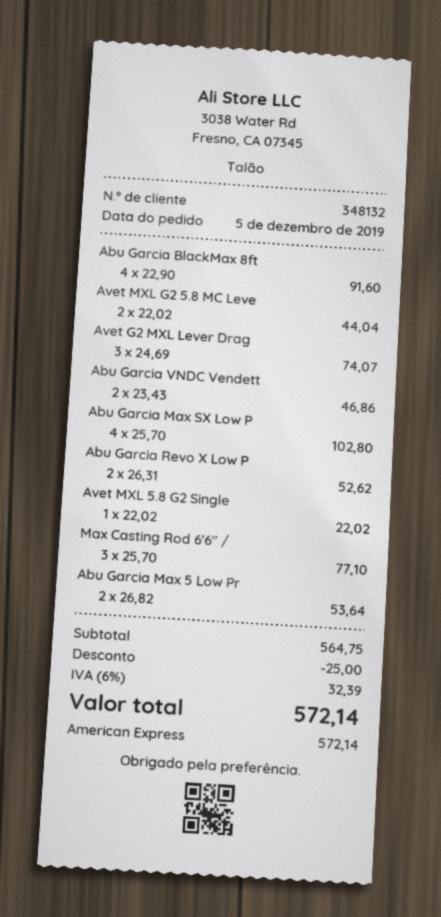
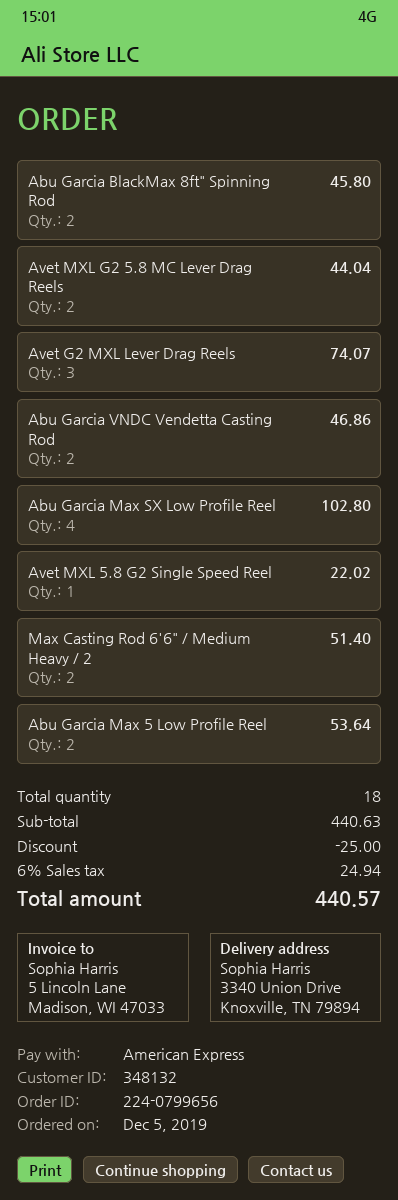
Abu Garcia BlackMax 8ft: 4 for 91.60 -> 2 for 45.80
Abu Garcia Revo X Low P: 2 for 52.62 -> none
Max Casting Rod 6'6" /: 3 for 77.10 -> 2 for 51.40
subtotal: 564.75 -> 440.63
tax: 6% = 32.39 -> 6% = 24.94
total: 572.14 -> 440.57

